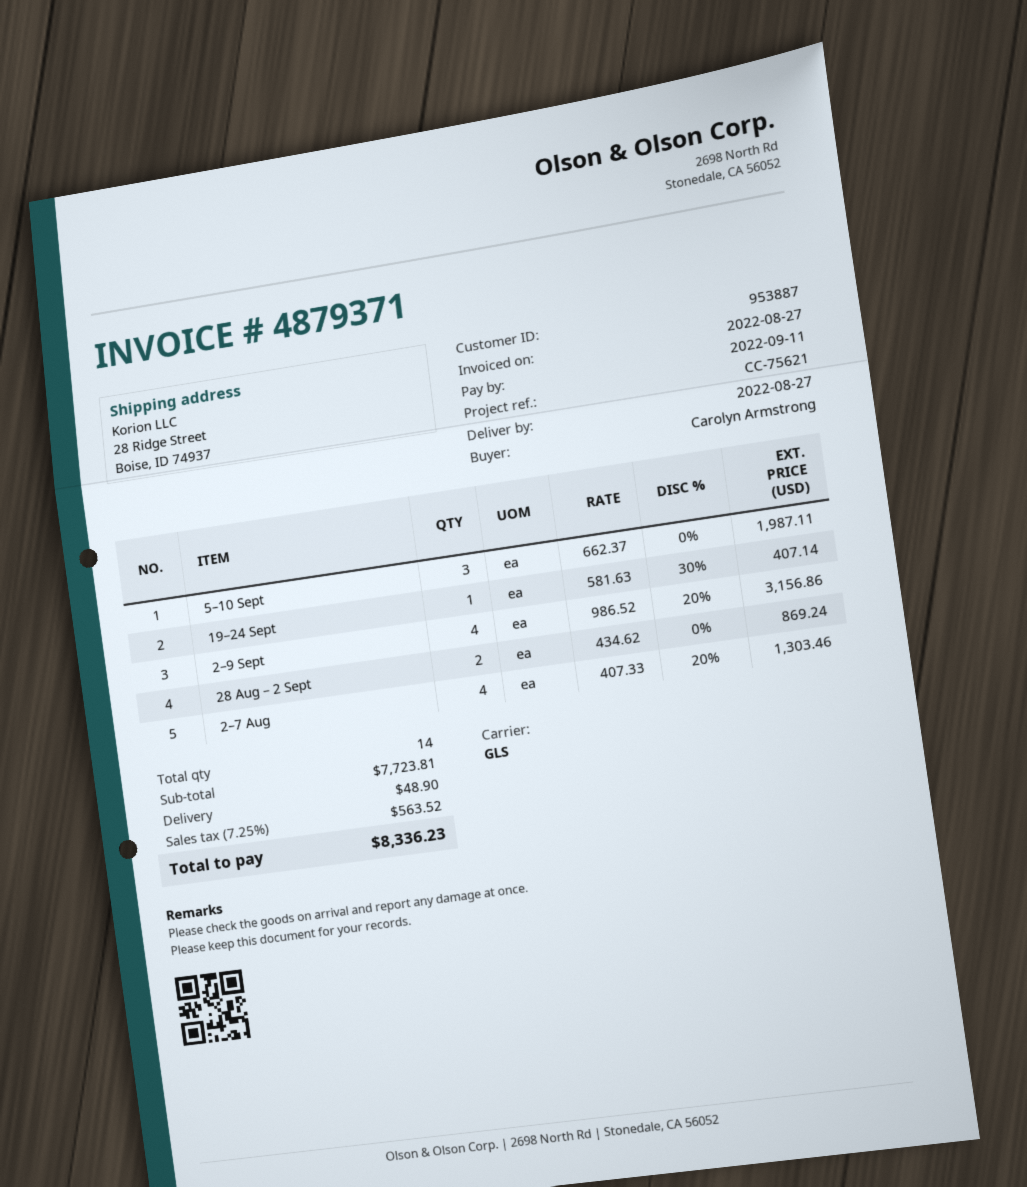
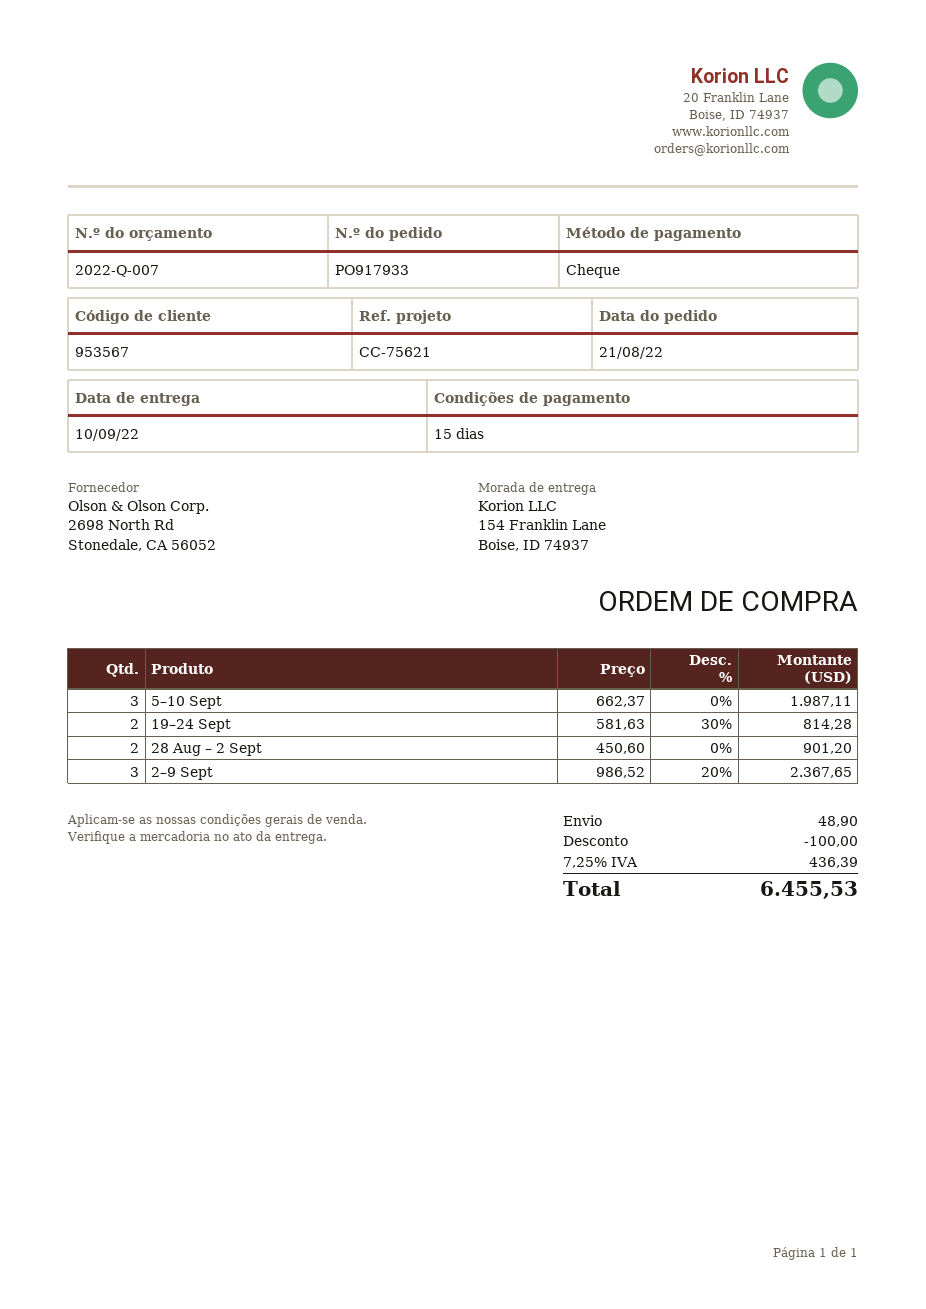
delivery date: 2022-08-27 -> 2022-09-10
customer number: 953887 -> 953567
ship to: 28 Ridge Street, Boise, ID 74937 -> 154 Franklin Lane, Boise, ID 74937
19–24 Sept: 1 x 581.63 - 30% = 407.14 -> 2 x 581.63 - 30% = 814.28
2–9 Sept: 4 x 986.52 - 20% = 3156.86 -> 3 x 986.52 - 20% = 2367.65
28 Aug – 2 Sept: 2 x 434.62 = 869.24 -> 2 x 450.60 = 901.20
2–7 Aug: 4 x 407.33 - 20% = 1303.46 -> none
discount: none -> 100.00
tax: 7.25% = 563.52 -> 7.25% = 436.39
total: 8336.23 -> 6455.53

